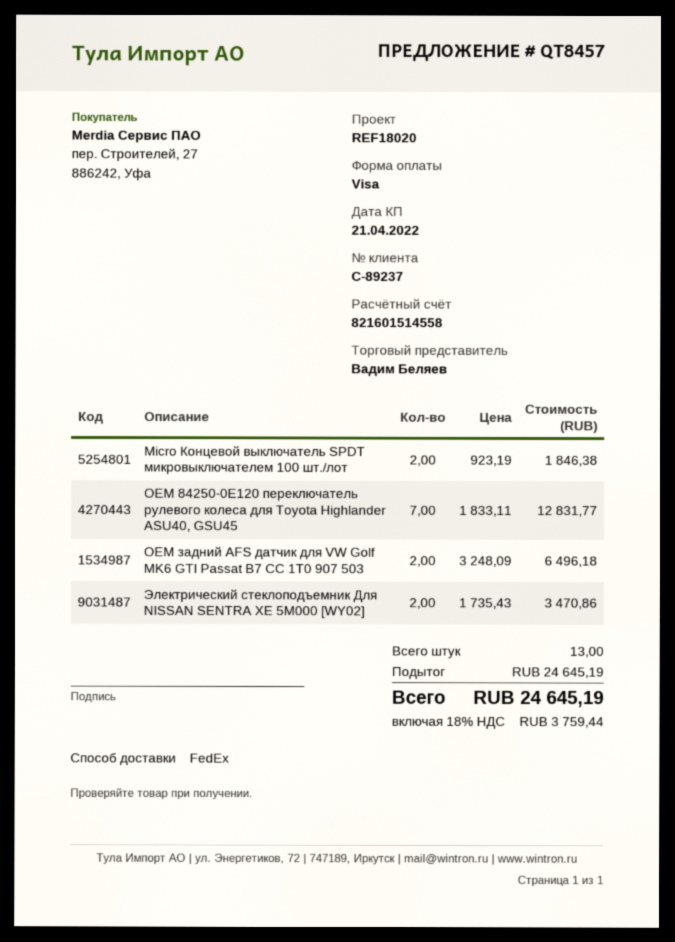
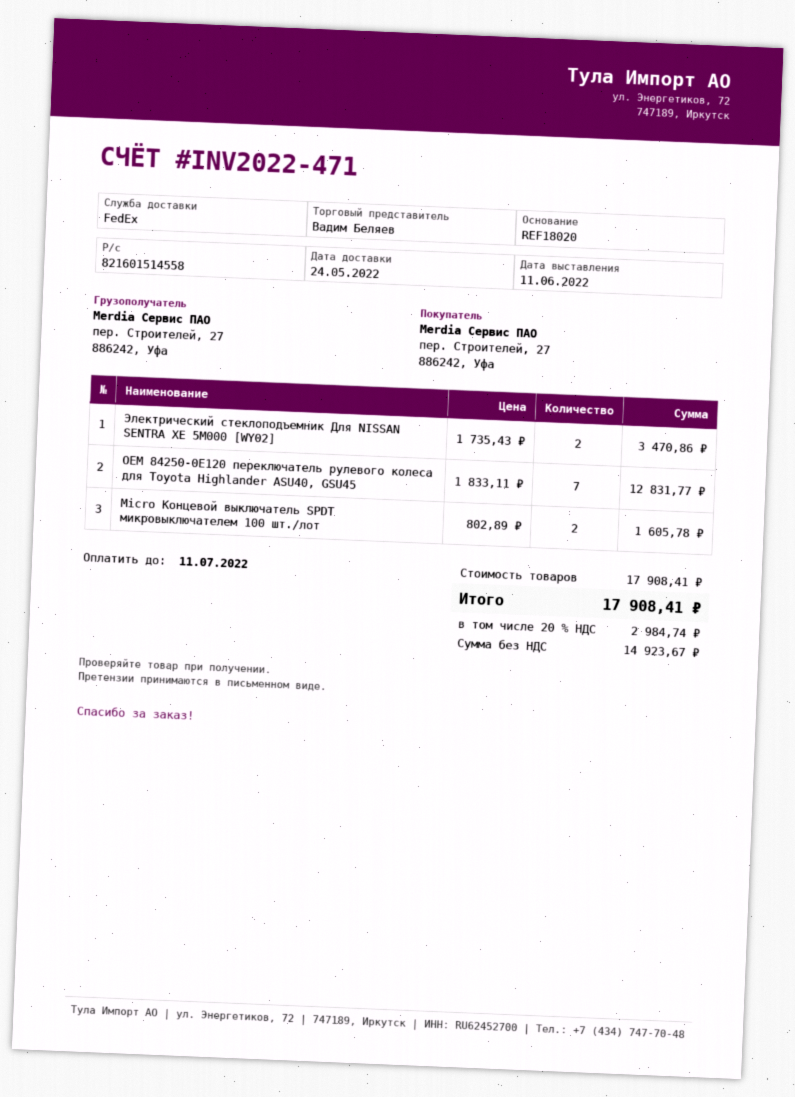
Micro Концевой выключатель SPDT микровыключателем 100 шт./лот: 2 x 923.19 = 1846.38 -> 2 x 802.89 = 1605.78
OEM задний AFS датчик для VW Golf MK6 GTI Passat B7 CC 1T0 907 503: 2 x 3248.09 = 6496.18 -> none
subtotal: 24645.19 -> 17908.41
tax: 18% = 3759.44 -> 20% = 2984.74
total: 24645.19 -> 17908.41

